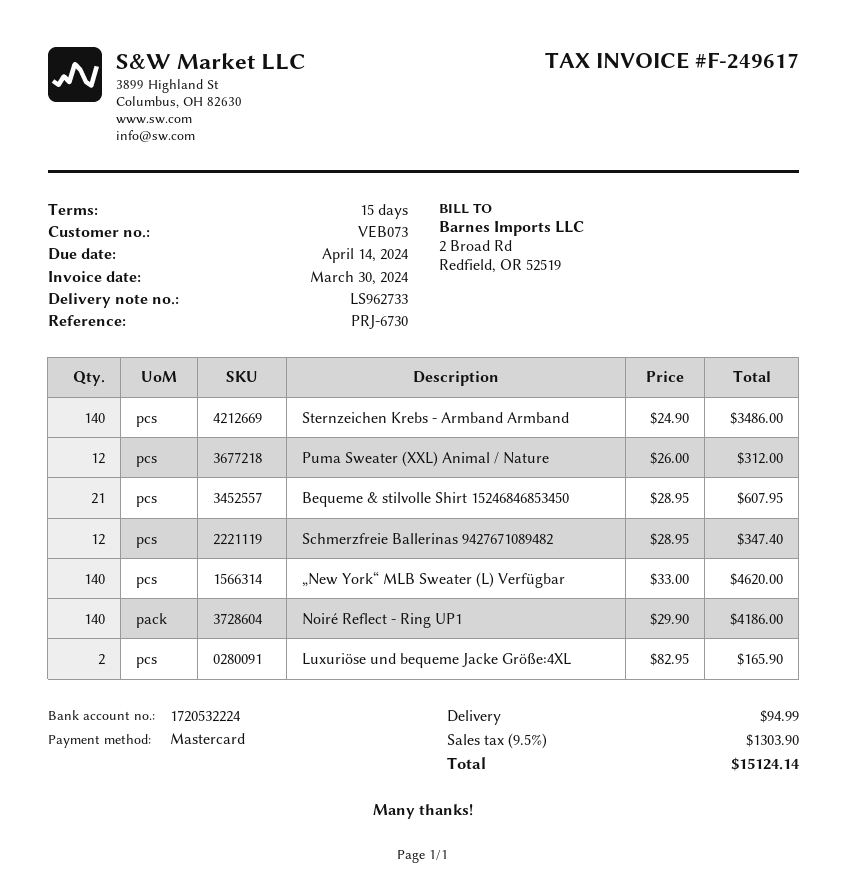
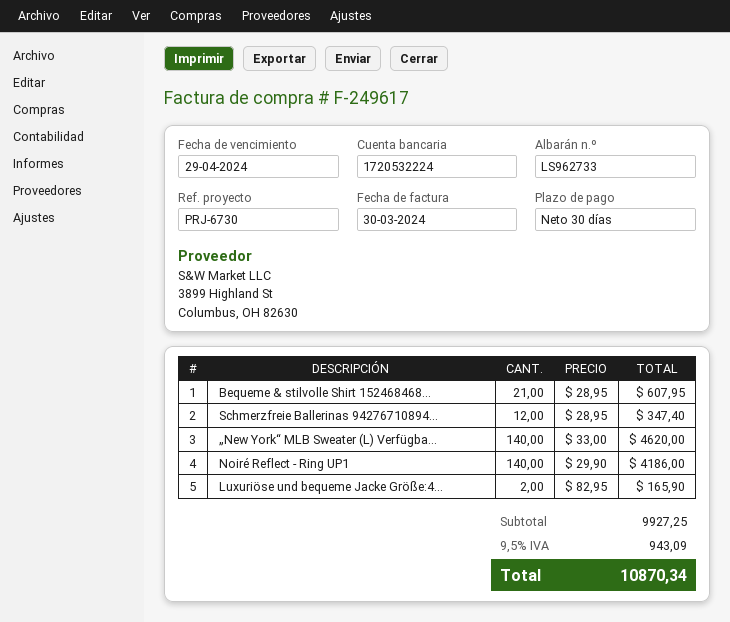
payment terms: 15 days -> 30 days
due date: 2024-04-14 -> 2024-04-29
Sternzeichen Krebs - Armband Armband: 140 x 24.90 = 3486.00 -> none
Puma Sweater (XXL) Animal / Nature: 12 x 26.00 = 312.00 -> none
shipping: 94.99 -> none
tax: 9.5% = 1303.90 -> 9.5% = 943.09
total: 15124.14 -> 10870.34

